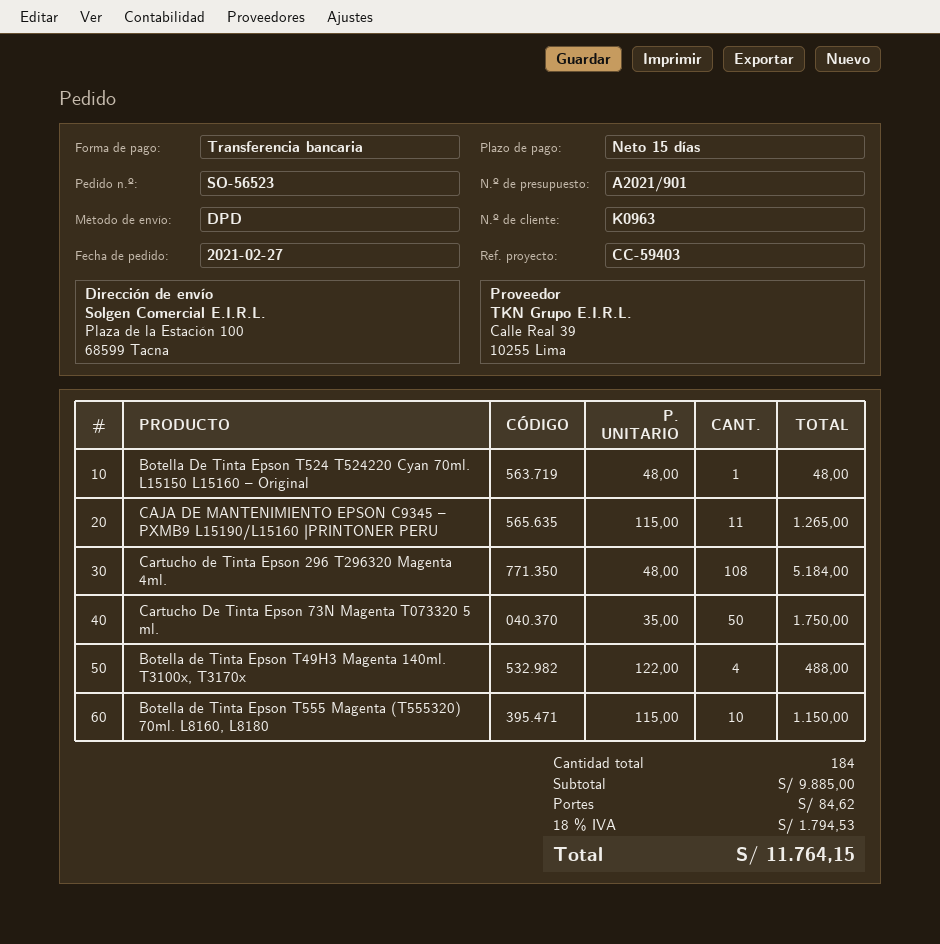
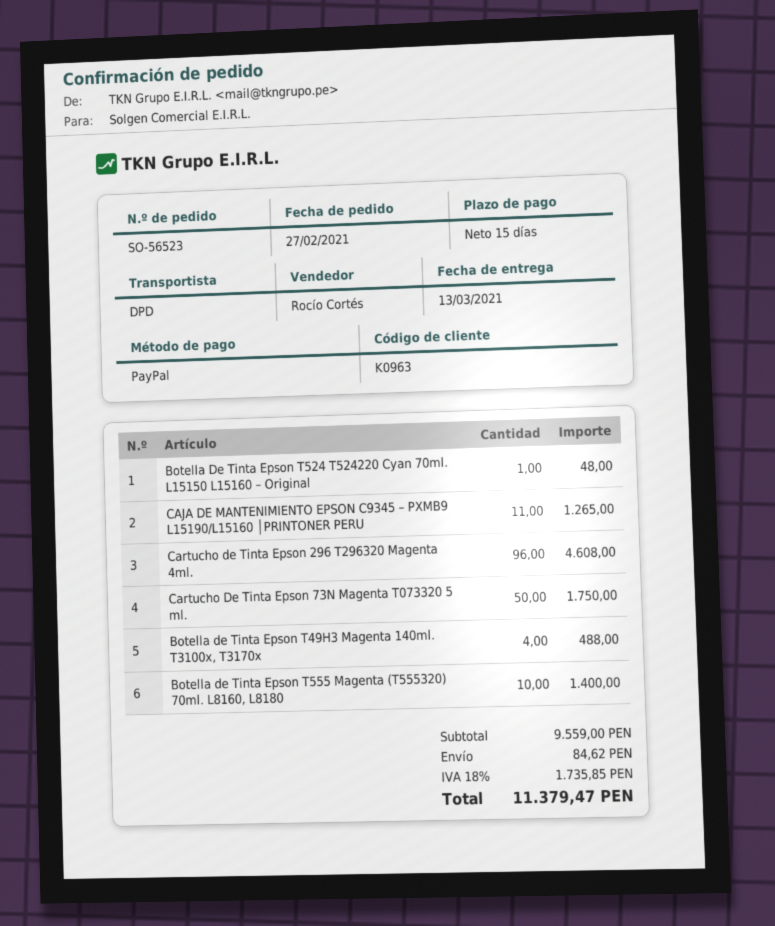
payment method: bank transfer -> PayPal
Cartucho de Tinta Epson 296 T296320 Magenta 4ml.: 108 for 5184.00 -> 96 for 4608.00
Botella de Tinta Epson T555 Magenta (T555320) 70ml. L8160, L8180: 10 for 1150.00 -> 10 for 1400.00
subtotal: 9885.00 -> 9559.00
tax: 18% = 1794.53 -> 18% = 1735.85
total: 11764.15 -> 11379.47

